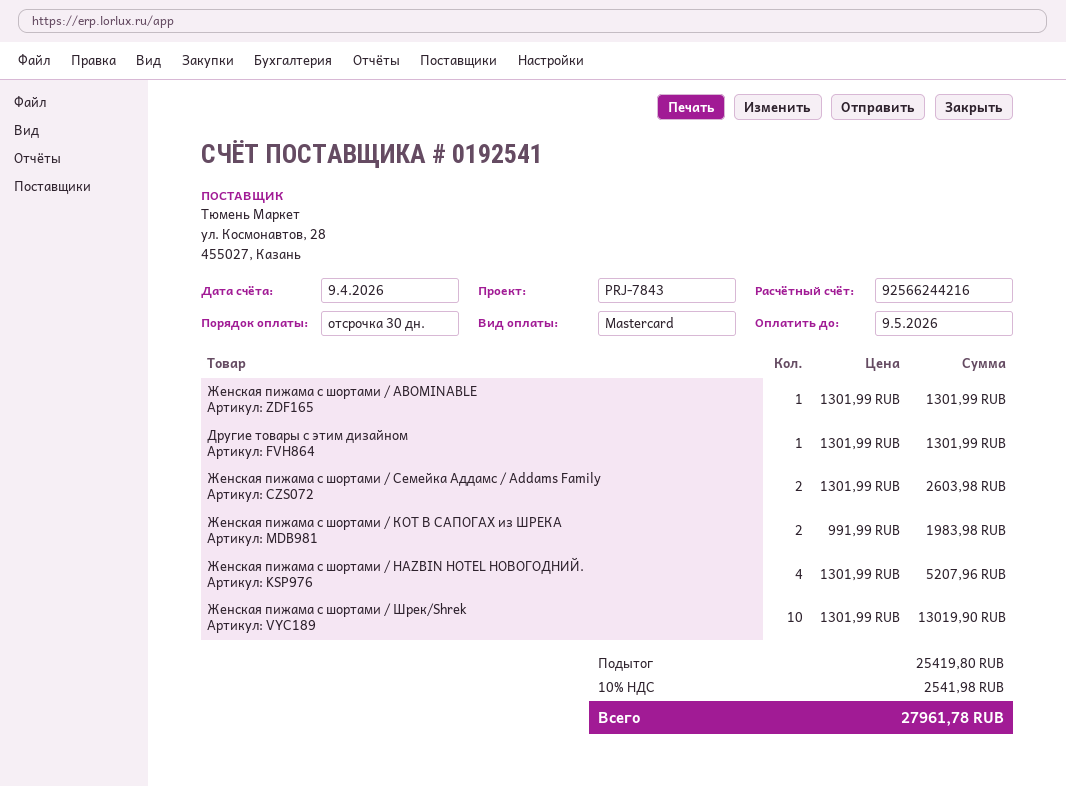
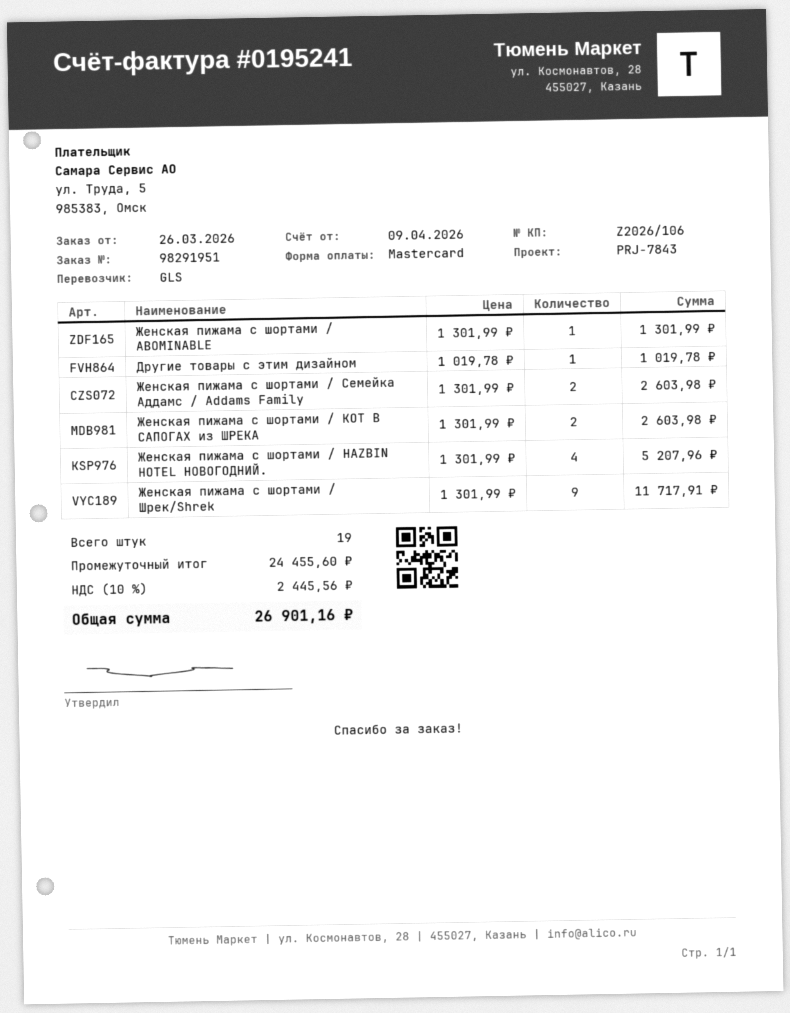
invoice number: 0192541 -> 0195241
Другие товары с этим дизайном: 1 x 1301.99 = 1301.99 -> 1 x 1019.78 = 1019.78
Женская пижама с шортами / КОТ В САПОГАХ из ШРЕКА: 2 x 991.99 = 1983.98 -> 2 x 1301.99 = 2603.98
Женская пижама с шортами / Шрек/Shrek: 10 x 1301.99 = 13019.90 -> 9 x 1301.99 = 11717.91
subtotal: 25419.80 -> 24455.60
tax: 10% = 2541.98 -> 10% = 2445.56
total: 27961.78 -> 26901.16

